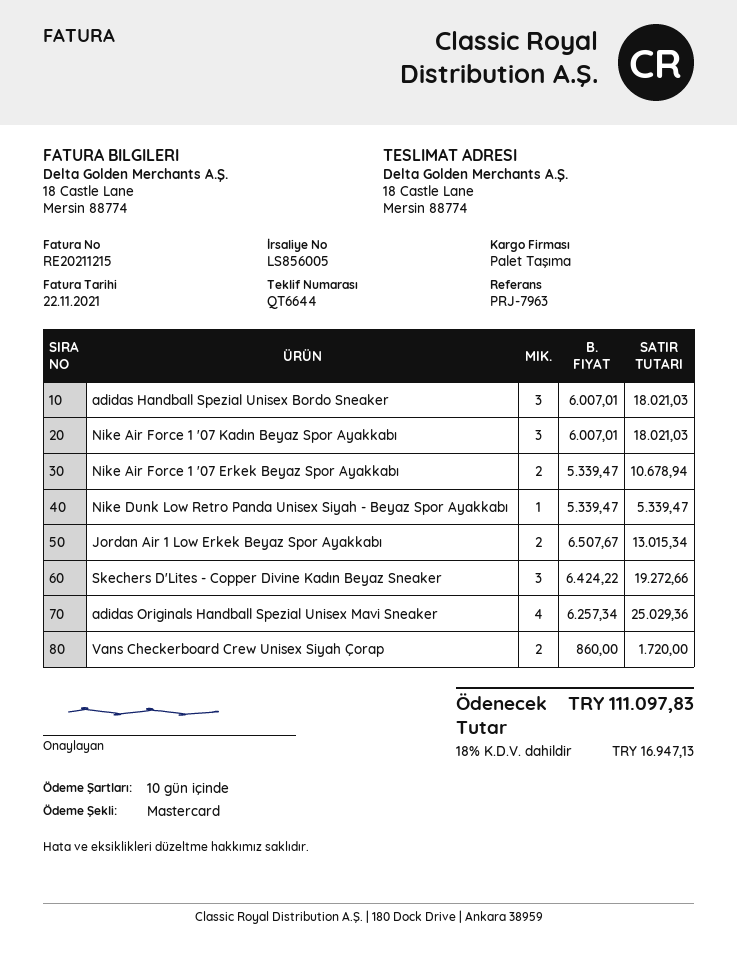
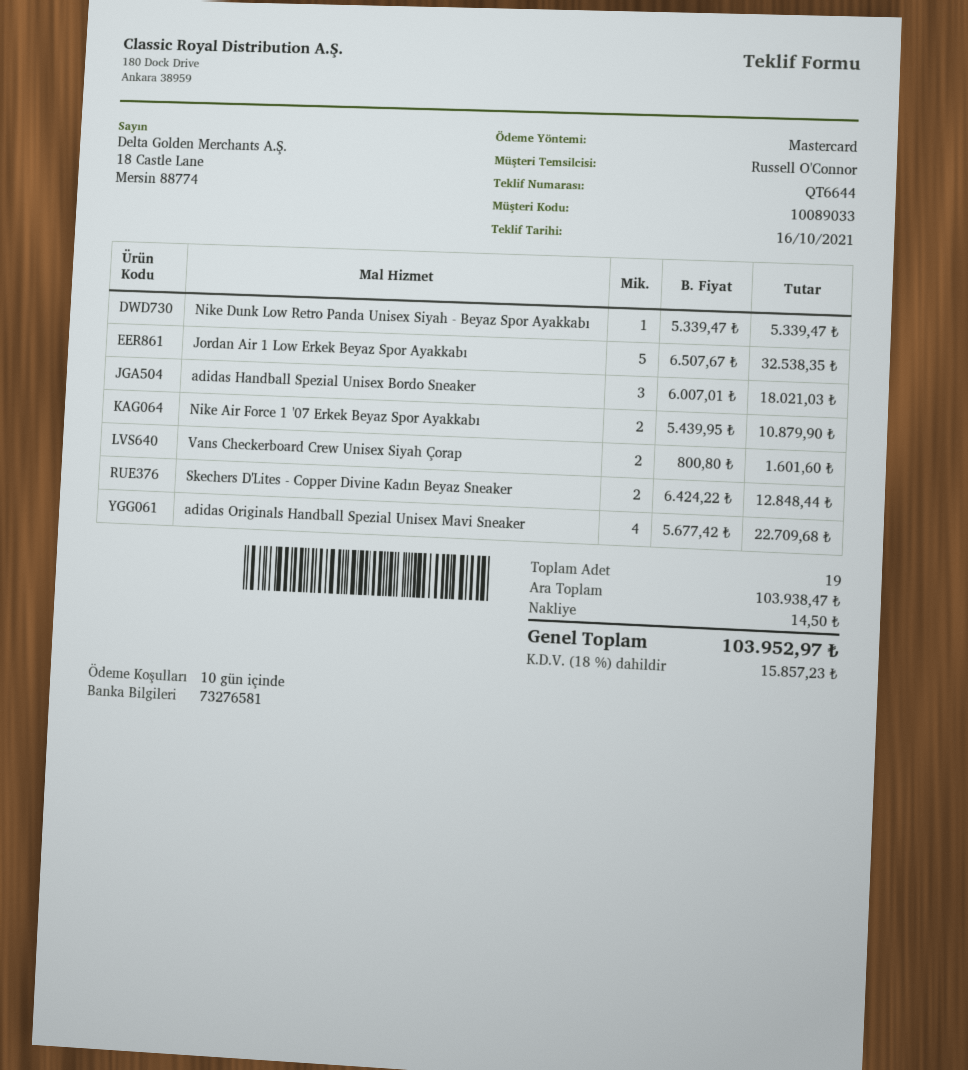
Nike Air Force 1 '07 Kadın Beyaz Spor Ayakkabı: 3 x 6007.01 = 18021.03 -> none
Nike Air Force 1 '07 Erkek Beyaz Spor Ayakkabı: 2 x 5339.47 = 10678.94 -> 2 x 5439.95 = 10879.90
Jordan Air 1 Low Erkek Beyaz Spor Ayakkabı: 2 x 6507.67 = 13015.34 -> 5 x 6507.67 = 32538.35
Skechers D'Lites - Copper Divine Kadın Beyaz Sneaker: 3 x 6424.22 = 19272.66 -> 2 x 6424.22 = 12848.44
adidas Originals Handball Spezial Unisex Mavi Sneaker: 4 x 6257.34 = 25029.36 -> 4 x 5677.42 = 22709.68
Vans Checkerboard Crew Unisex Siyah Çorap: 2 x 860.00 = 1720.00 -> 2 x 800.80 = 1601.60
shipping: none -> 14.50
tax: 18% = 16947.13 -> 18% = 15857.23
total: 111097.83 -> 103952.97

